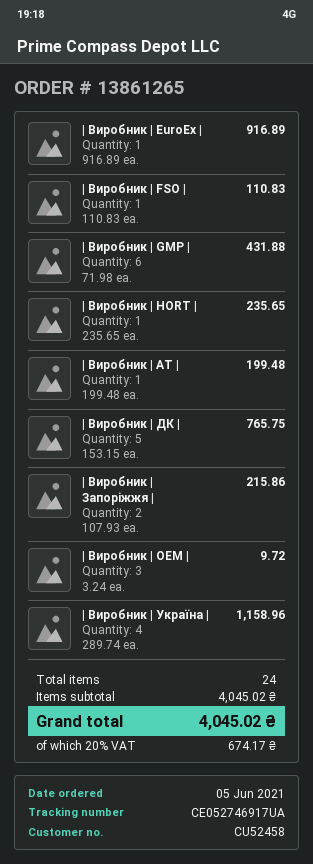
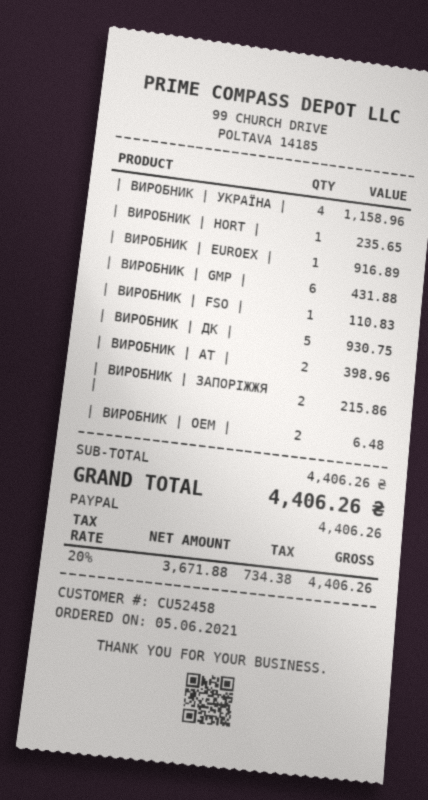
| Виробник | АТ |: 1 for 199.48 -> 2 for 398.96
| Виробник | ДК |: 5 for 765.75 -> 5 for 930.75
| Виробник | ОЕМ |: 3 for 9.72 -> 2 for 6.48
subtotal: 4045.02 -> 4406.26
tax: 20% = 674.17 -> 20% = 734.38
total: 4045.02 -> 4406.26

